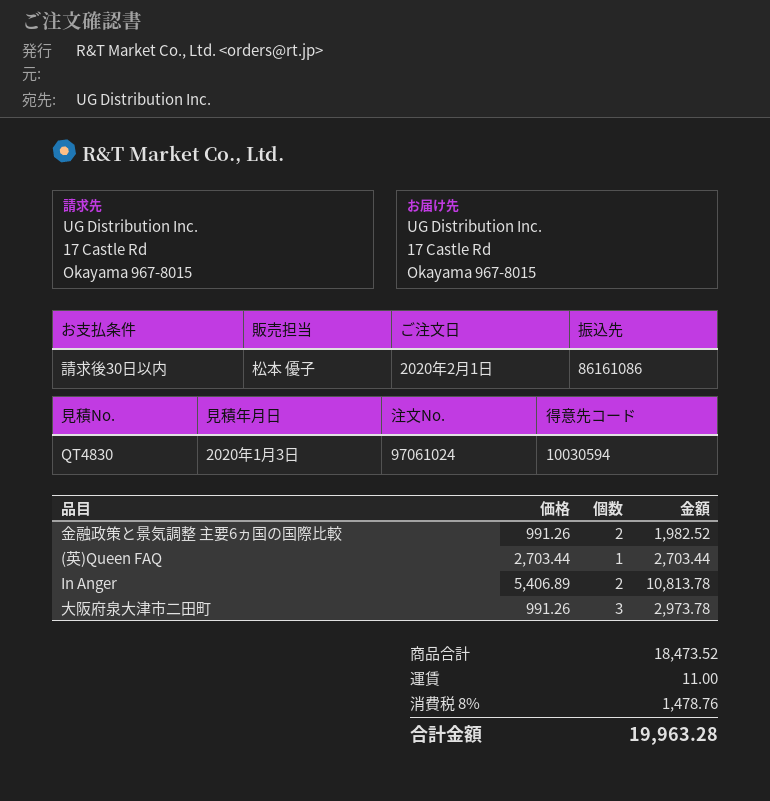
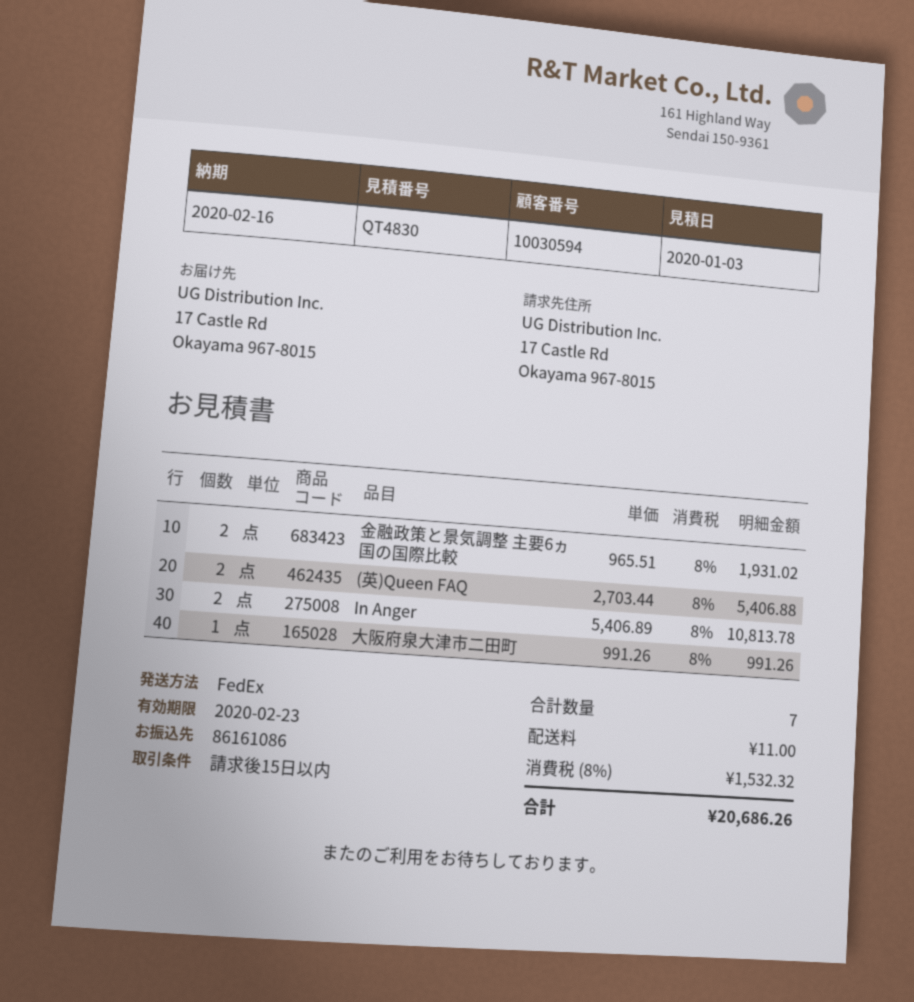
payment terms: 30 days -> 15 days
金融政策と景気調整 主要6ヵ国の国際比較: 2 x 991.26 = 1982.52 -> 2 x 965.51 = 1931.02
(英)Queen FAQ: 1 x 2703.44 = 2703.44 -> 2 x 2703.44 = 5406.88
大阪府泉大津市二田町: 3 x 991.26 = 2973.78 -> 1 x 991.26 = 991.26
tax: 8% = 1478.76 -> 8% = 1532.32
total: 19963.28 -> 20686.26

